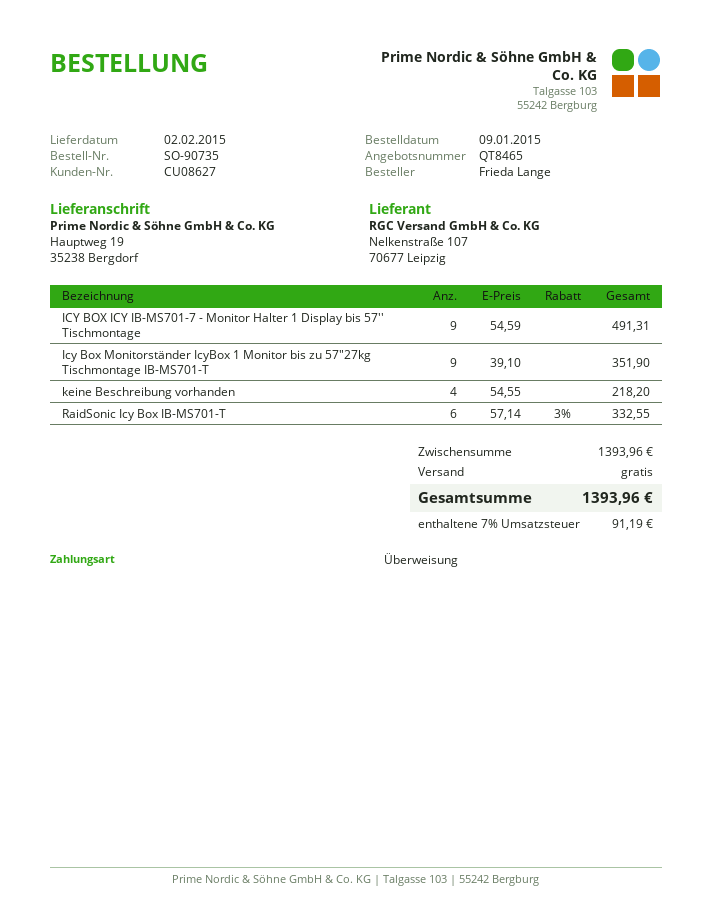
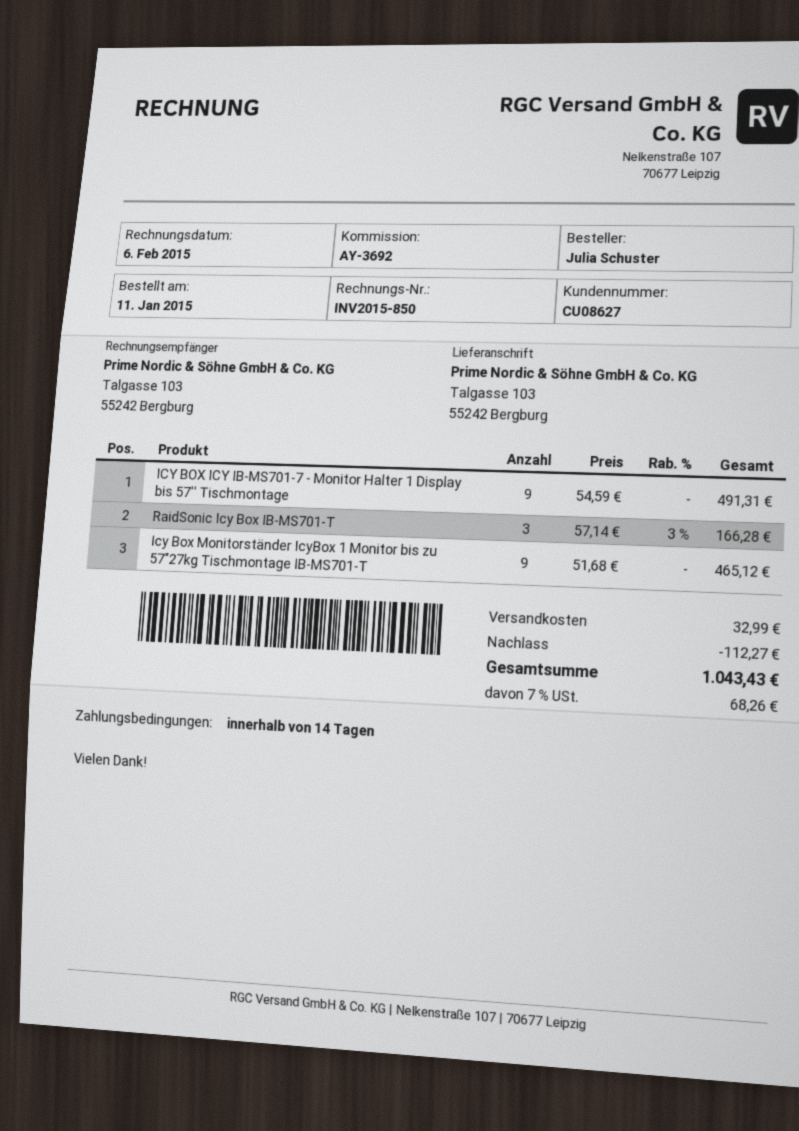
order date: 2015-01-09 -> 2015-01-11
ordered by: Frieda Lange -> Julia Schuster
ship to: Hauptweg 19, 35238 Bergdorf -> Talgasse 103, 55242 Bergburg
Icy Box Monitorständer IcyBox 1 Monitor bis zu 57"27kg Tischmontage IB-MS701-T: 9 x 39.10 = 351.90 -> 9 x 51.68 = 465.12
keine Beschreibung vorhanden: 4 x 54.55 = 218.20 -> none
RaidSonic Icy Box IB-MS701-T: 6 x 57.14 - 3% = 332.55 -> 3 x 57.14 - 3% = 166.28
discount: none -> 112.27
shipping: 0.00 -> 32.99
tax: 7% = 91.19 -> 7% = 68.26
total: 1393.96 -> 1043.43

